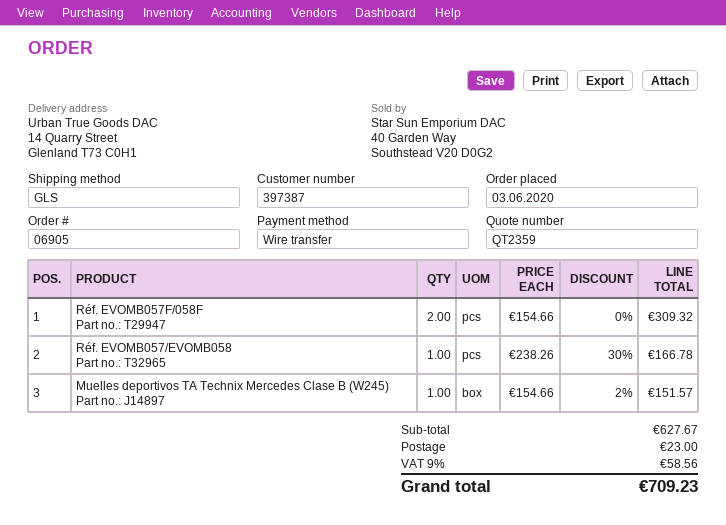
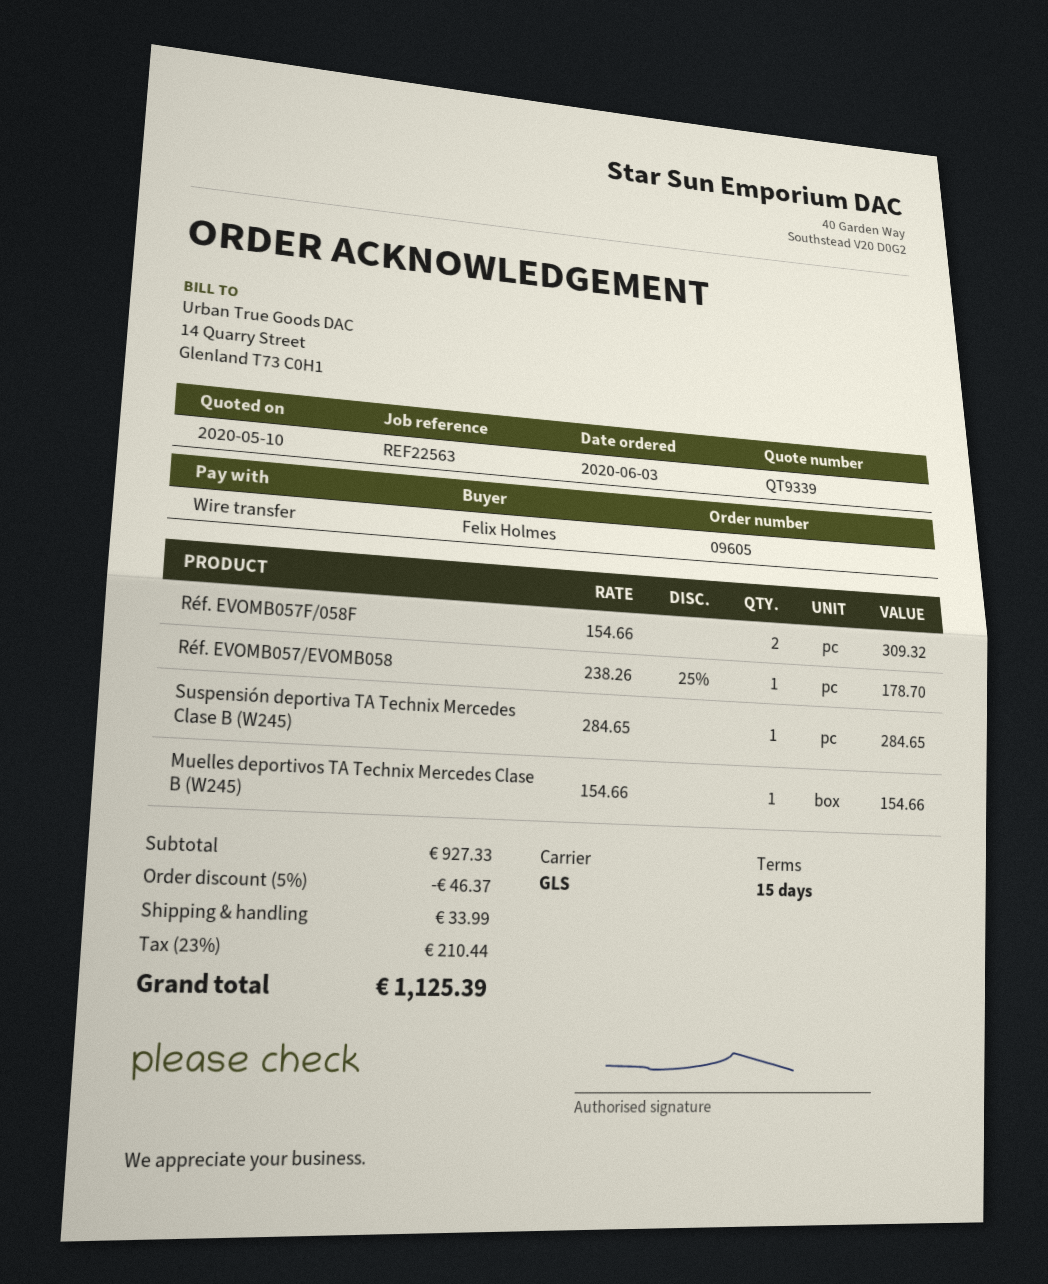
quote number: QT2359 -> QT9339
order number: 06905 -> 09605
Réf. EVOMB057/EVOMB058: 1 x 238.26 - 30% = 166.78 -> 1 x 238.26 - 25% = 178.70
Muelles deportivos TA Technix Mercedes Clase B (W245): 1 x 154.66 - 2% = 151.57 -> 1 x 154.66 = 154.66
Suspensión deportiva TA Technix Mercedes Clase B (W245): none -> 1 x 284.65 = 284.65
subtotal: 627.67 -> 927.33
discount: none -> 5% = 46.37
shipping: 23.00 -> 33.99
tax: 9% = 58.56 -> 23% = 210.44
total: 709.23 -> 1125.39

